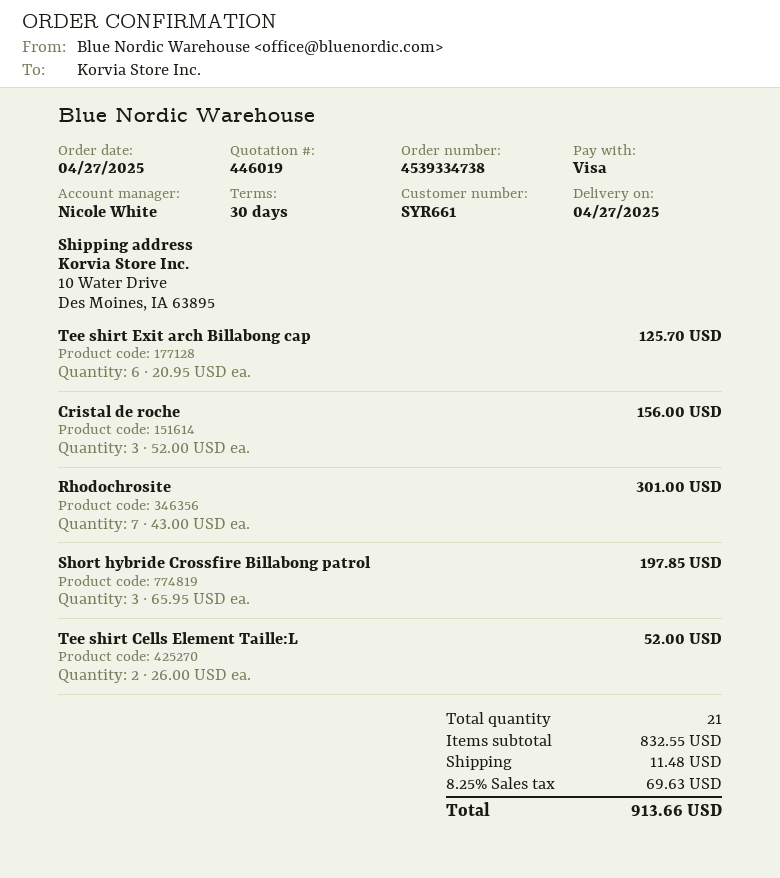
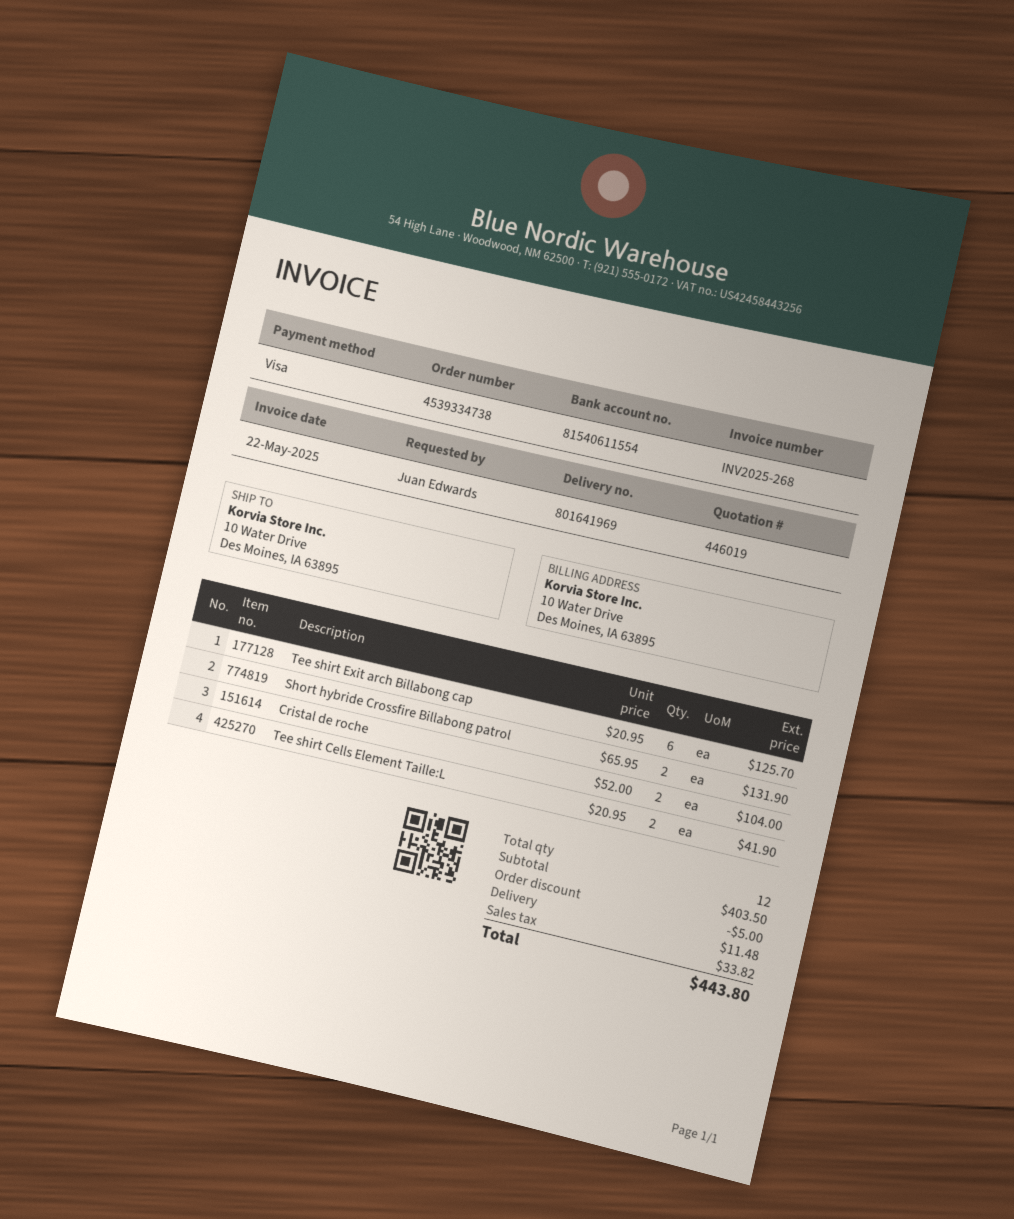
Cristal de roche: 3 x 52.00 = 156.00 -> 2 x 52.00 = 104.00
Rhodochrosite: 7 x 43.00 = 301.00 -> none
Short hybride Crossfire Billabong patrol: 3 x 65.95 = 197.85 -> 2 x 65.95 = 131.90
Tee shirt Cells Element Taille:L: 2 x 26.00 = 52.00 -> 2 x 20.95 = 41.90
total quantity: 21 -> 12
subtotal: 832.55 -> 403.50
discount: none -> 5.00
tax: 69.63 -> 33.82
total: 913.66 -> 443.80

